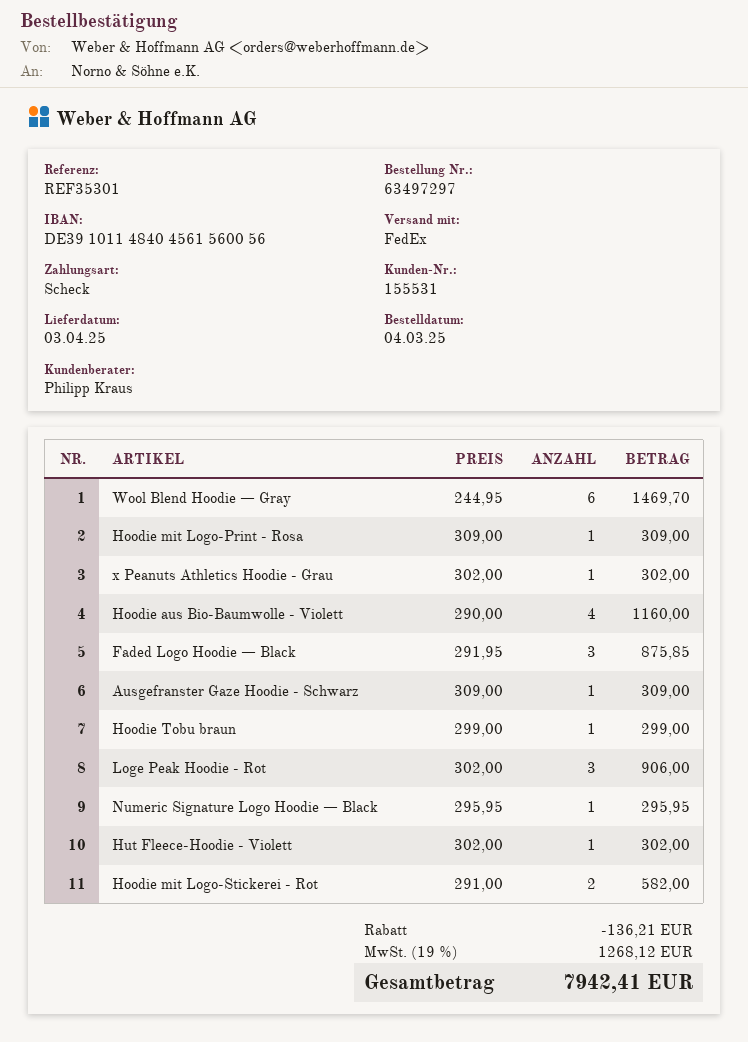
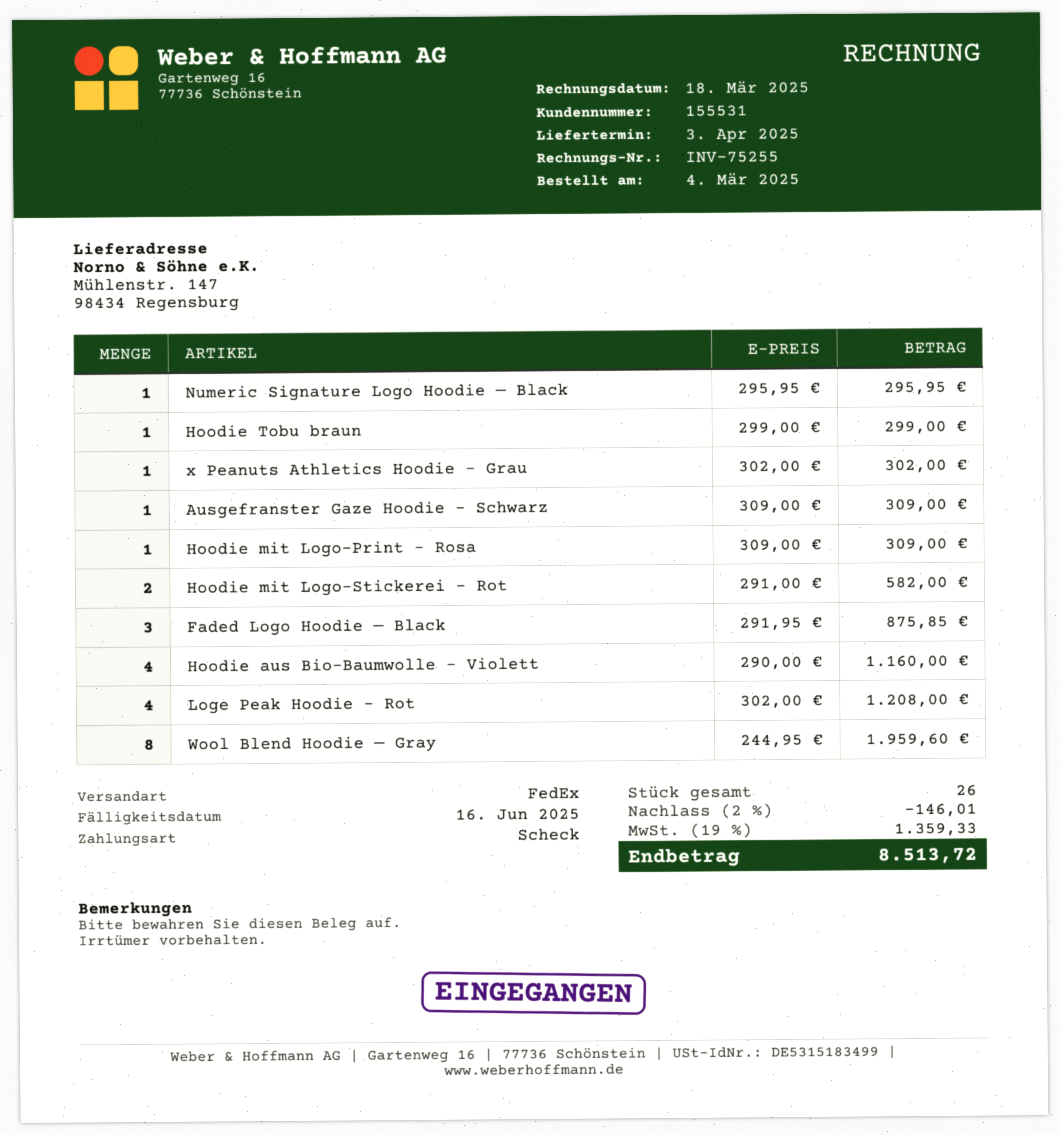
Wool Blend Hoodie — Gray: 6 x 244.95 = 1469.70 -> 8 x 244.95 = 1959.60
Loge Peak Hoodie - Rot: 3 x 302.00 = 906.00 -> 4 x 302.00 = 1208.00
Hut Fleece-Hoodie - Violett: 1 x 302.00 = 302.00 -> none
discount: 136.21 -> 146.01
tax: 19% = 1268.12 -> 19% = 1359.33
total: 7942.41 -> 8513.72

